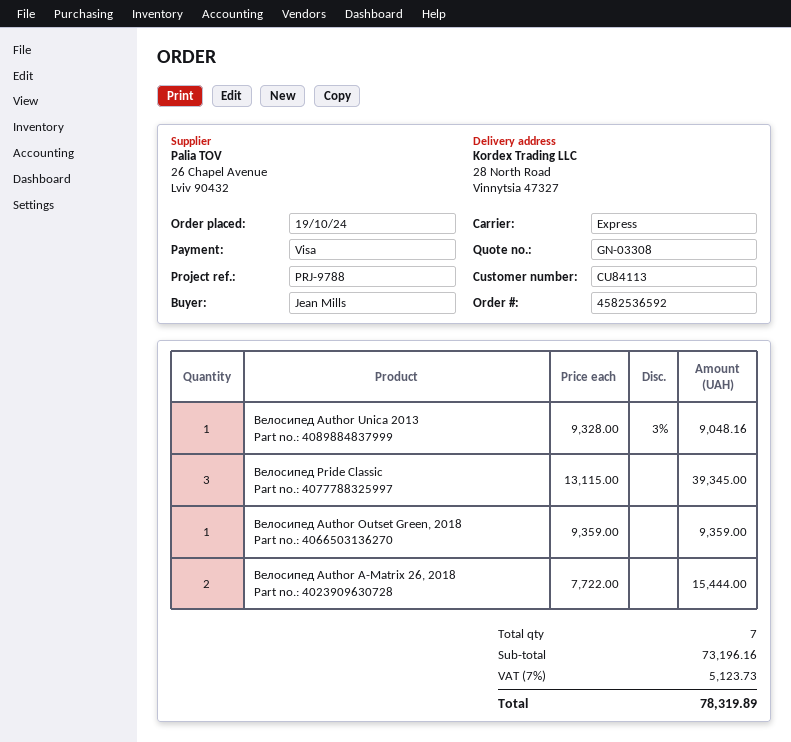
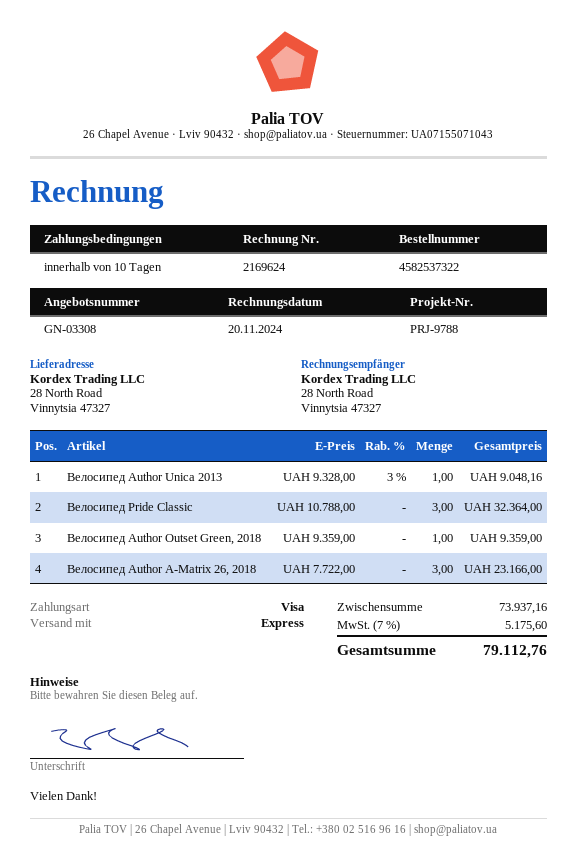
order number: 4582536592 -> 4582537322
Велосипед Pride Classic: 3 x 13115.00 = 39345.00 -> 3 x 10788.00 = 32364.00
Велосипед Author A-Matrix 26, 2018: 2 x 7722.00 = 15444.00 -> 3 x 7722.00 = 23166.00
subtotal: 73196.16 -> 73937.16
tax: 7% = 5123.73 -> 7% = 5175.60
total: 78319.89 -> 79112.76

